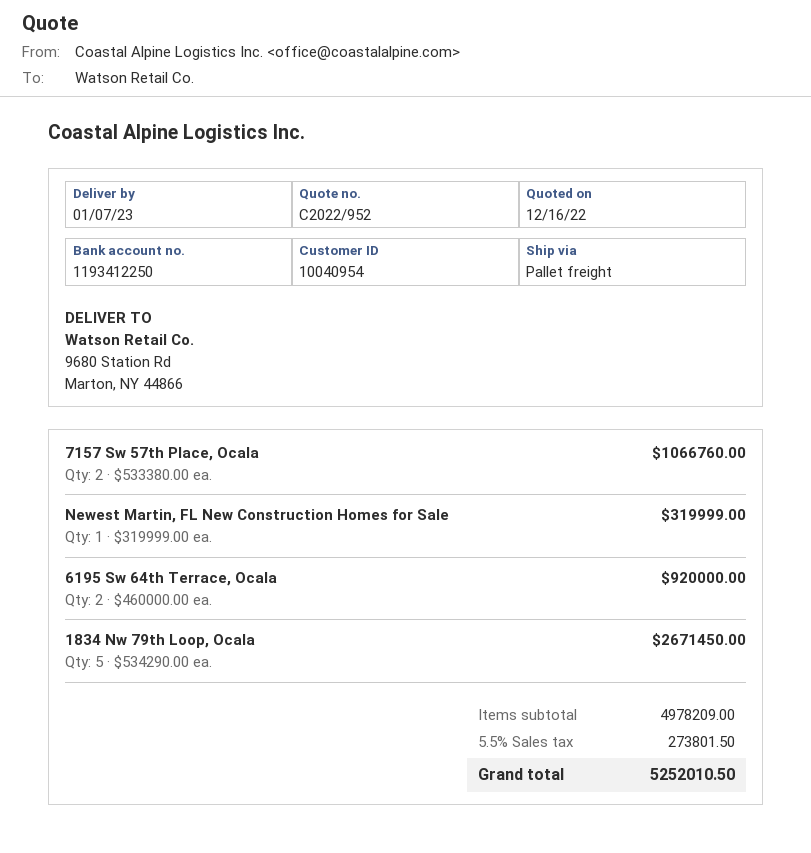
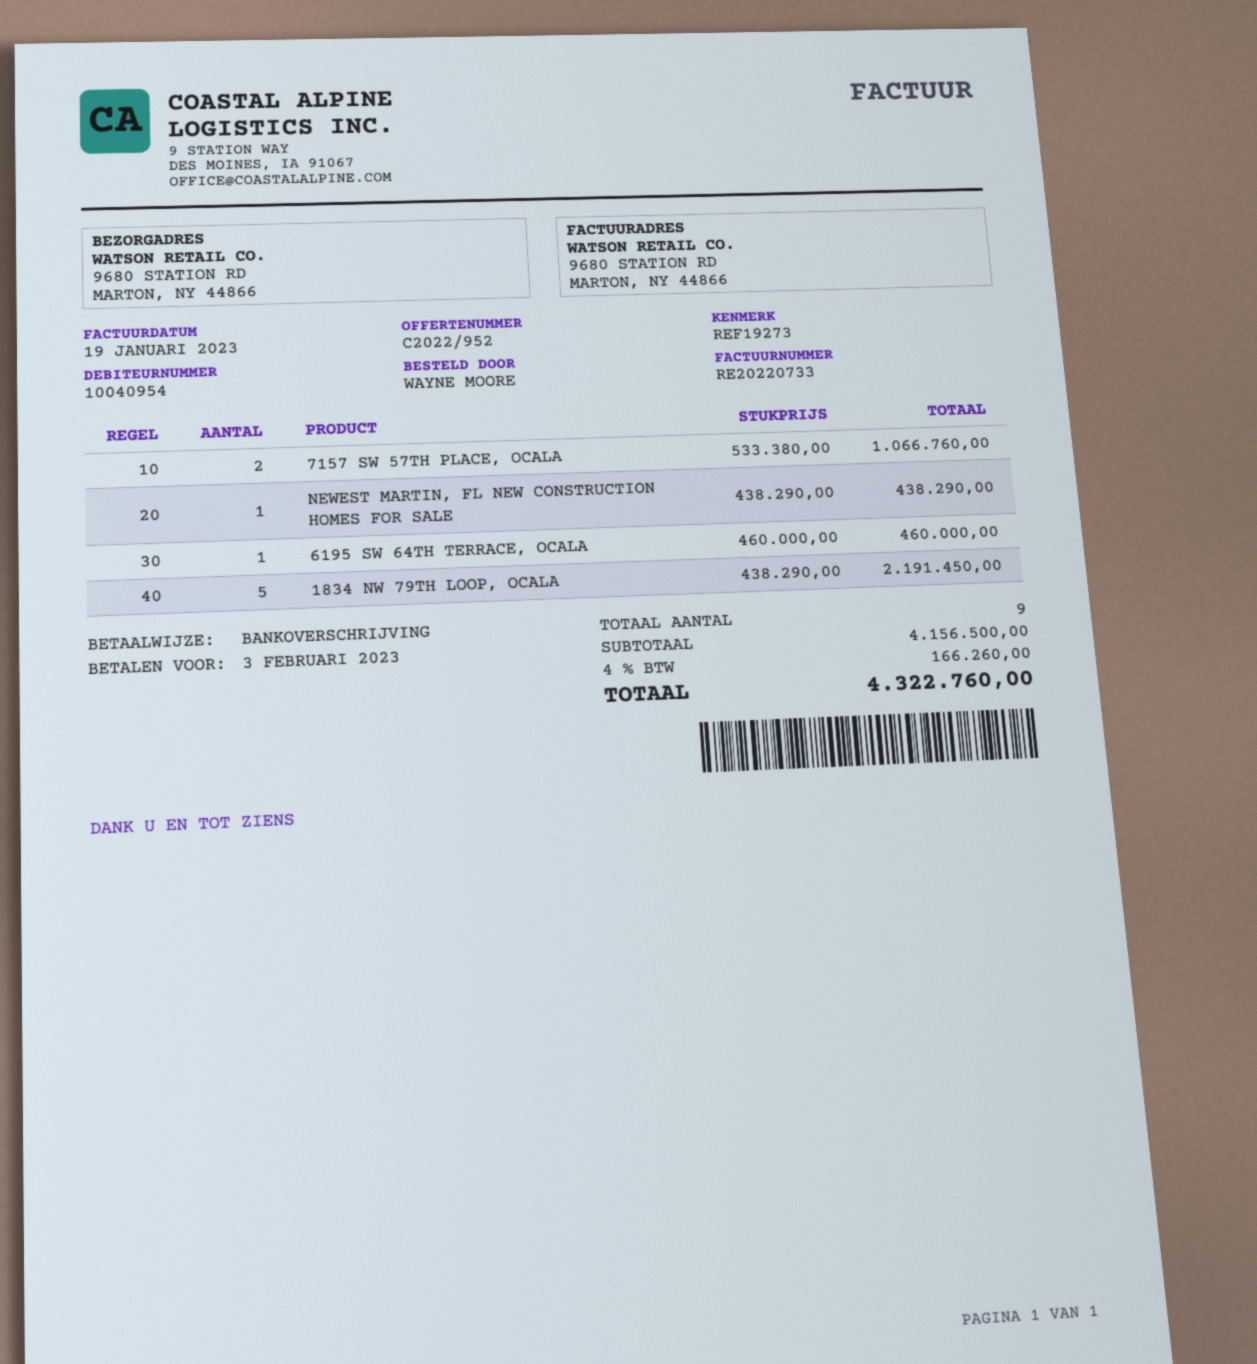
Newest Martin, FL New Construction Homes for Sale: 1 x 319999.00 = 319999.00 -> 1 x 438290.00 = 438290.00
6195 Sw 64th Terrace, Ocala: 2 x 460000.00 = 920000.00 -> 1 x 460000.00 = 460000.00
1834 Nw 79th Loop, Ocala: 5 x 534290.00 = 2671450.00 -> 5 x 438290.00 = 2191450.00
subtotal: 4978209.00 -> 4156500.00
tax: 5.5% = 273801.50 -> 4% = 166260.00
total: 5252010.50 -> 4322760.00

